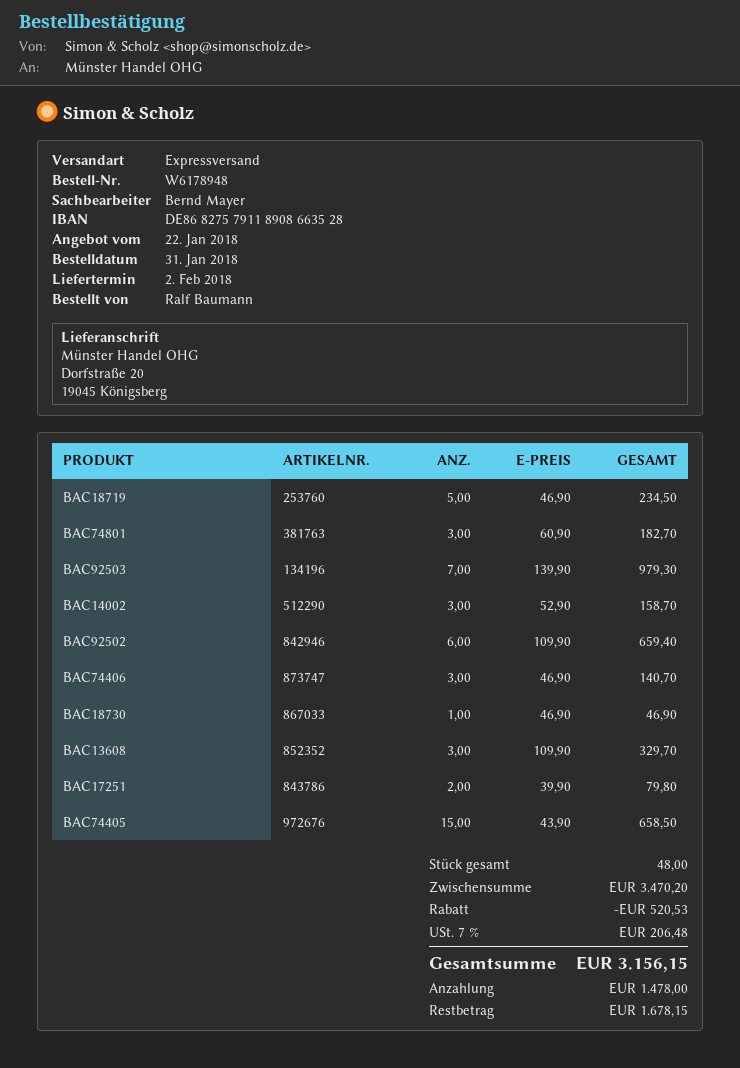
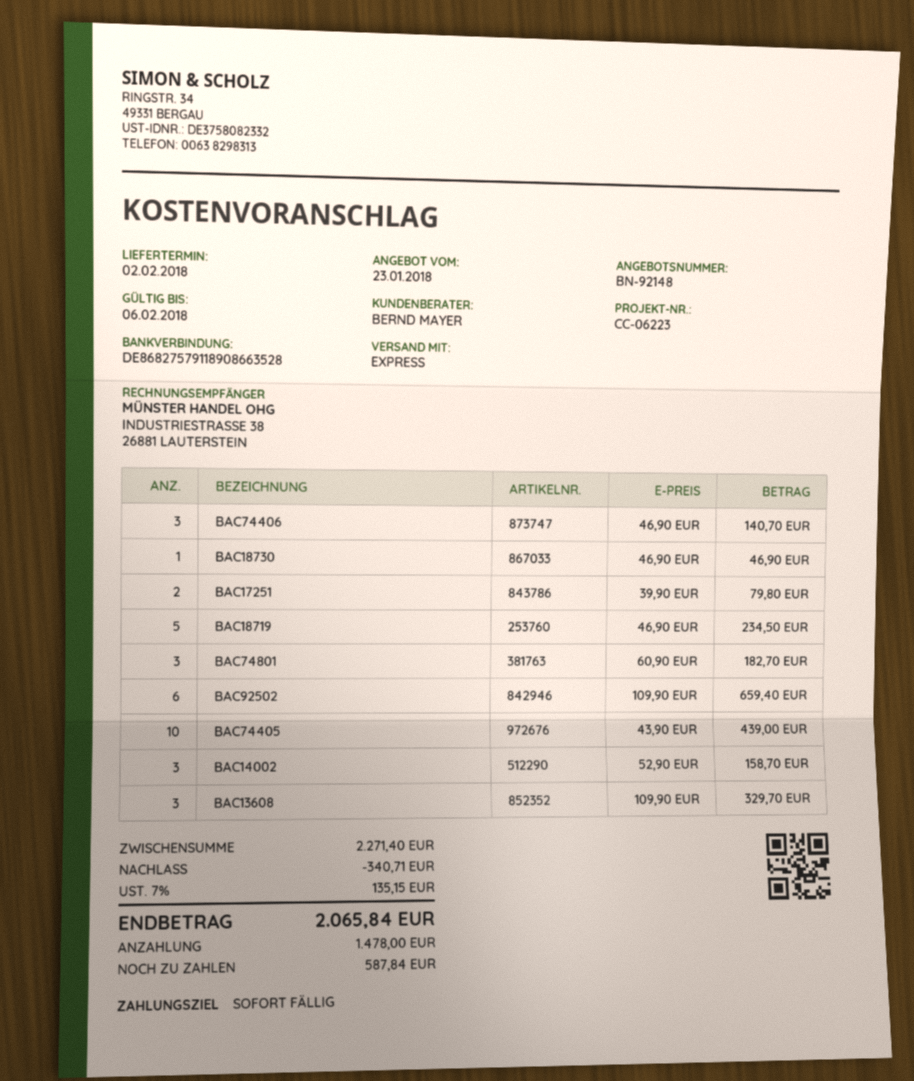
quote date: 2018-01-22 -> 2018-01-23
BAC92503: 7 x 139.90 = 979.30 -> none
BAC74405: 15 x 43.90 = 658.50 -> 10 x 43.90 = 439.00
subtotal: 3470.20 -> 2271.40
discount: 520.53 -> 340.71
tax: 7% = 206.48 -> 7% = 135.15
total: 3156.15 -> 2065.84
balance: 1678.15 -> 587.84

